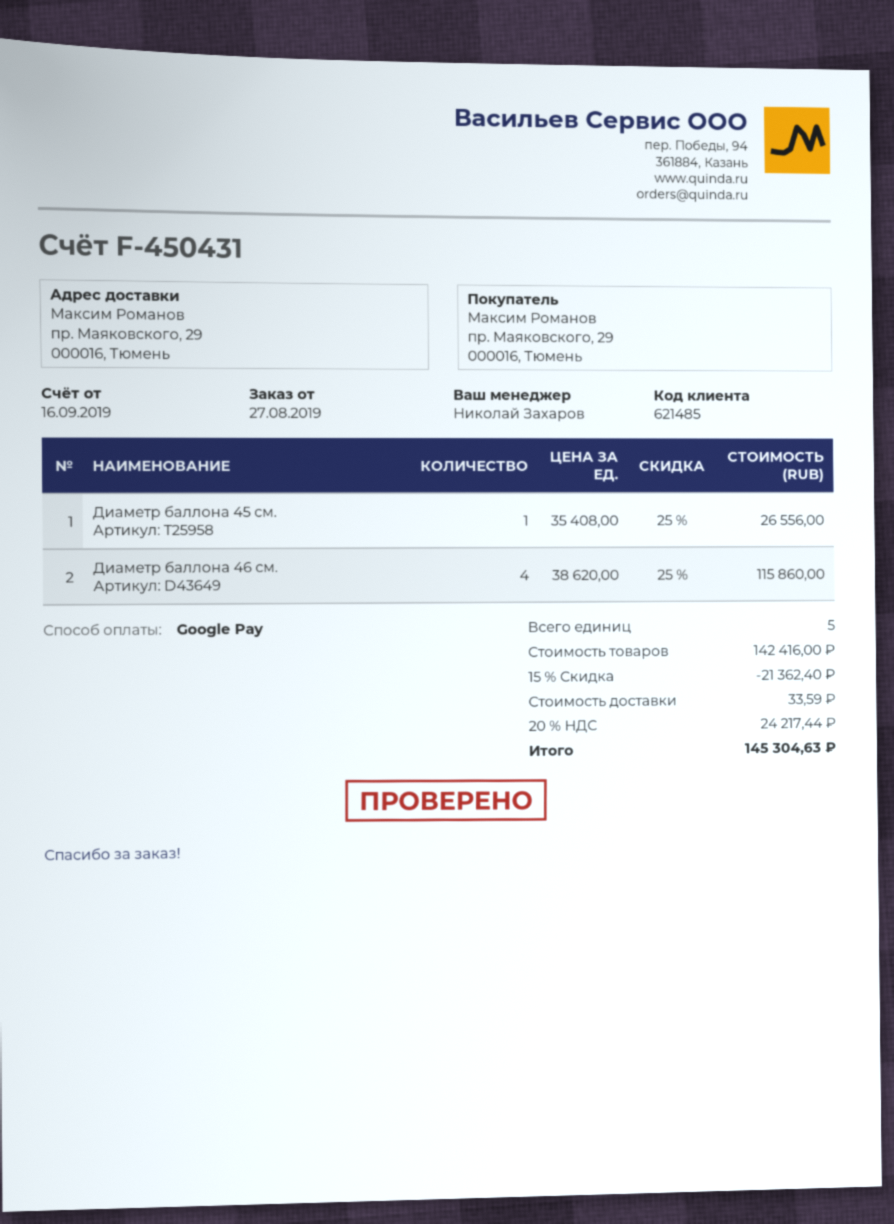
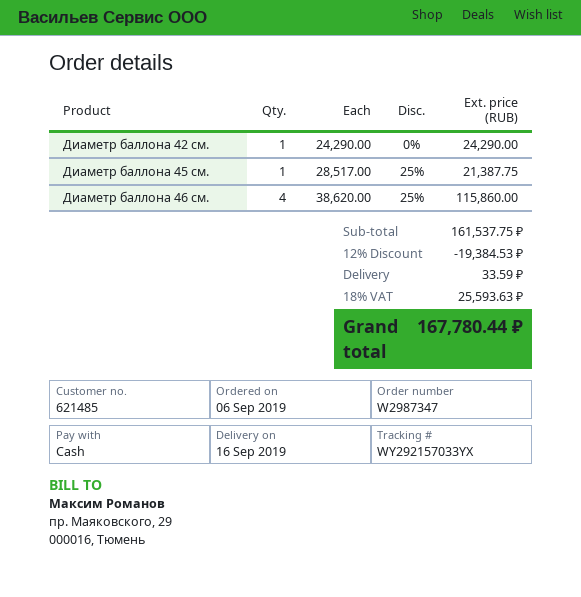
order date: 2019-08-27 -> 2019-09-06
payment method: Google Pay -> cash
Диаметр баллона 45 см.: 1 x 35408.00 - 25% = 26556.00 -> 1 x 28517.00 - 25% = 21387.75
Диаметр баллона 42 см.: none -> 1 x 24290.00 = 24290.00
subtotal: 142416.00 -> 161537.75
discount: 15% = 21362.40 -> 12% = 19384.53
tax: 20% = 24217.44 -> 18% = 25593.63
total: 145304.63 -> 167780.44

